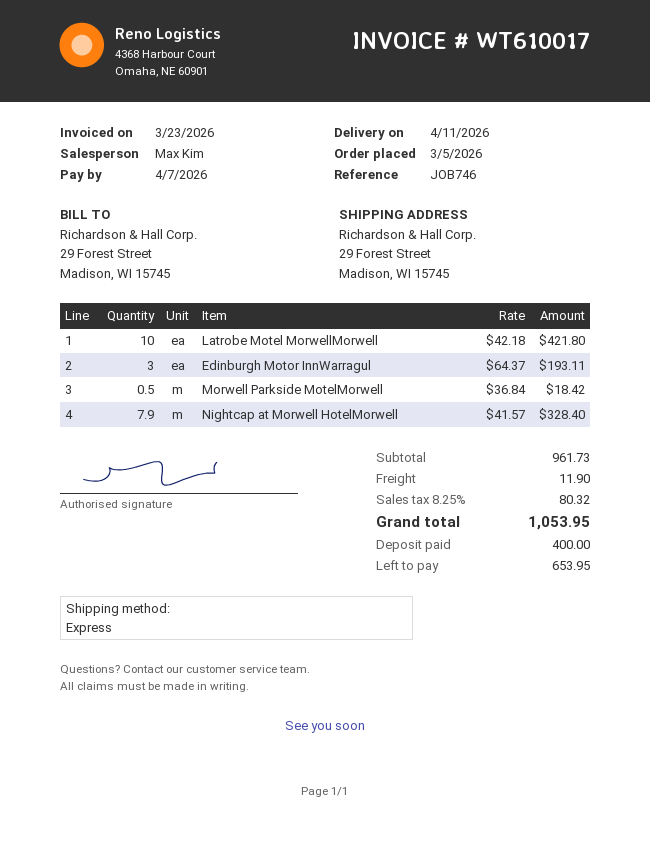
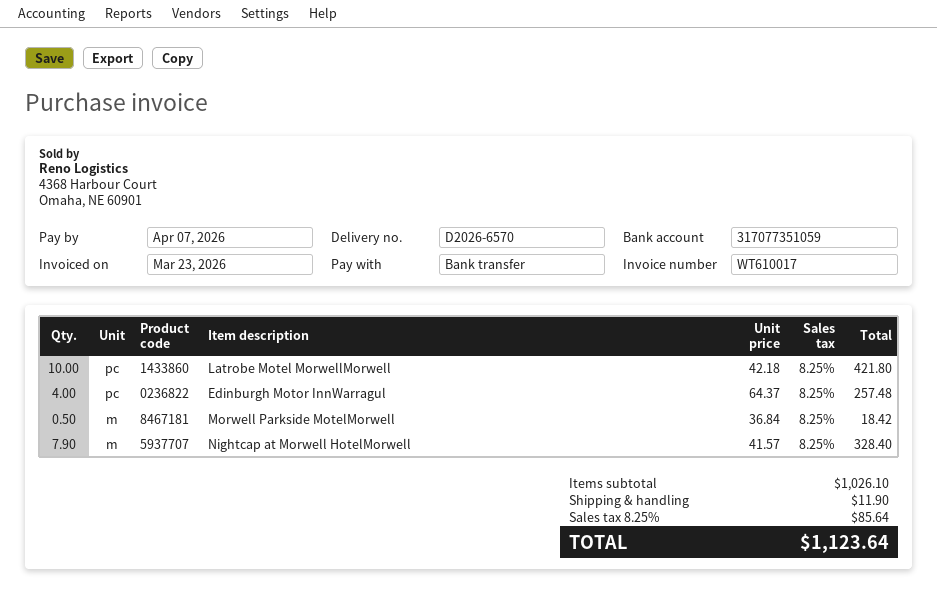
Edinburgh Motor InnWarragul: 3 x 64.37 = 193.11 -> 4 x 64.37 = 257.48
subtotal: 961.73 -> 1026.10
tax: 8.25% = 80.32 -> 8.25% = 85.64
total: 1053.95 -> 1123.64

